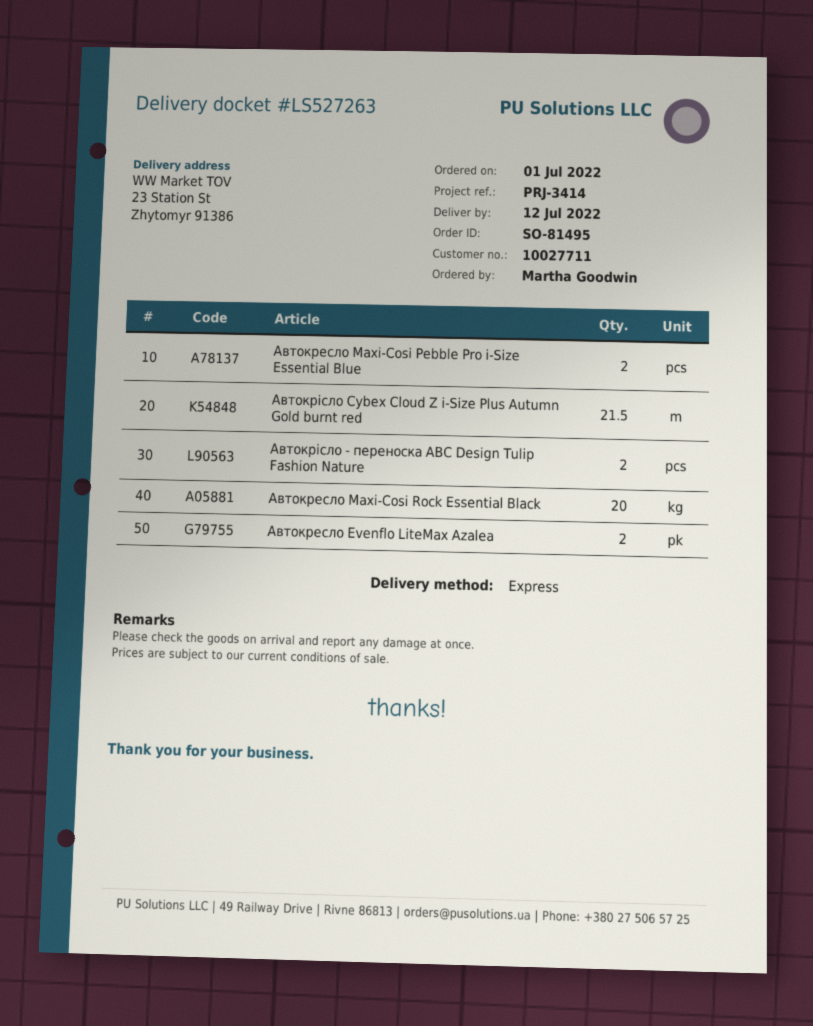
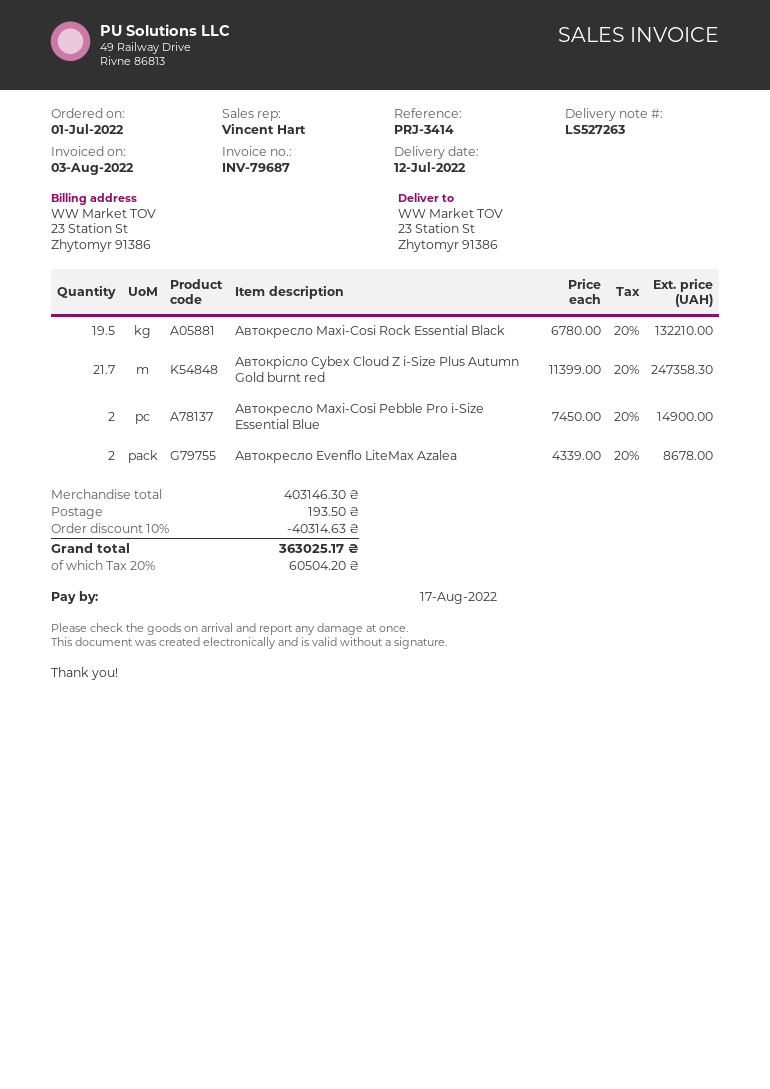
Автокрісло Cybex Cloud Z i-Size Plus Autumn Gold burnt red: 21.5 -> 21.7
Автокрісло - переноска ABC Design Tulip Fashion Nature: 2 -> none
Автокресло Maxi-Cosi Rock Essential Black: 20 -> 19.5

